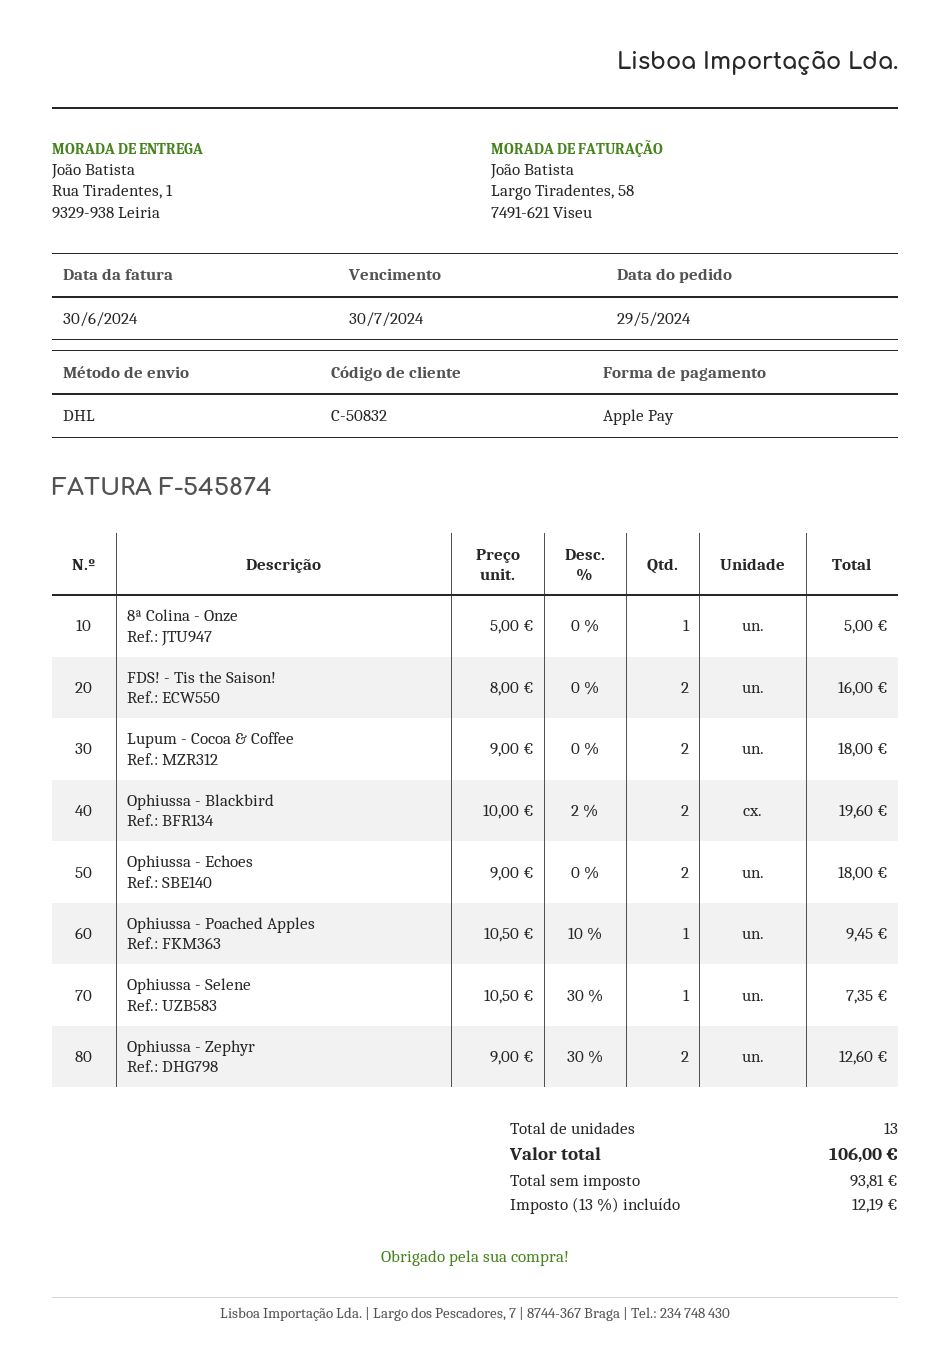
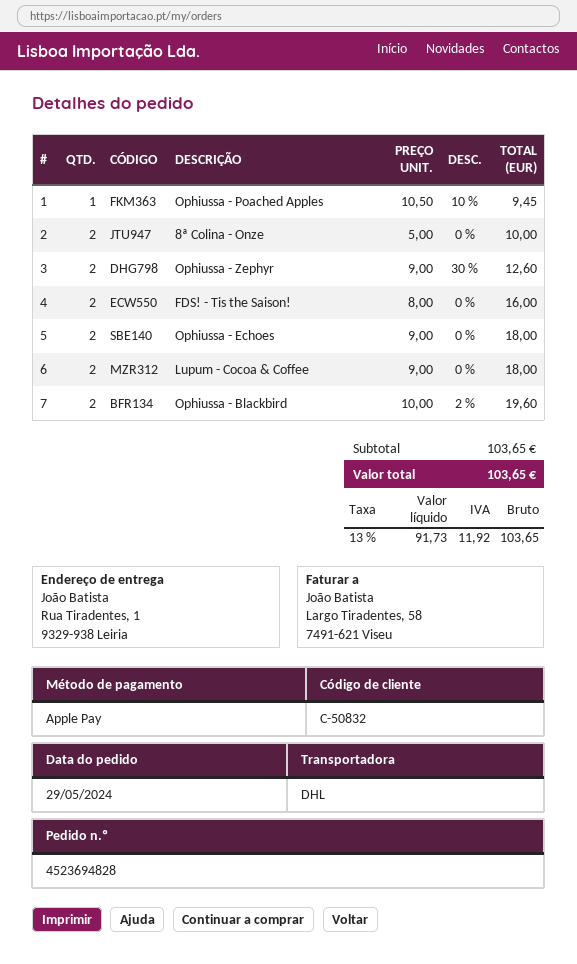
8ª Colina - Onze: 1 x 5.00 = 5.00 -> 2 x 5.00 = 10.00
Ophiussa - Selene: 1 x 10.50 - 30% = 7.35 -> none
net: 93.81 -> 91.73
tax: 13% = 12.19 -> 13% = 11.92
total: 106.00 -> 103.65

